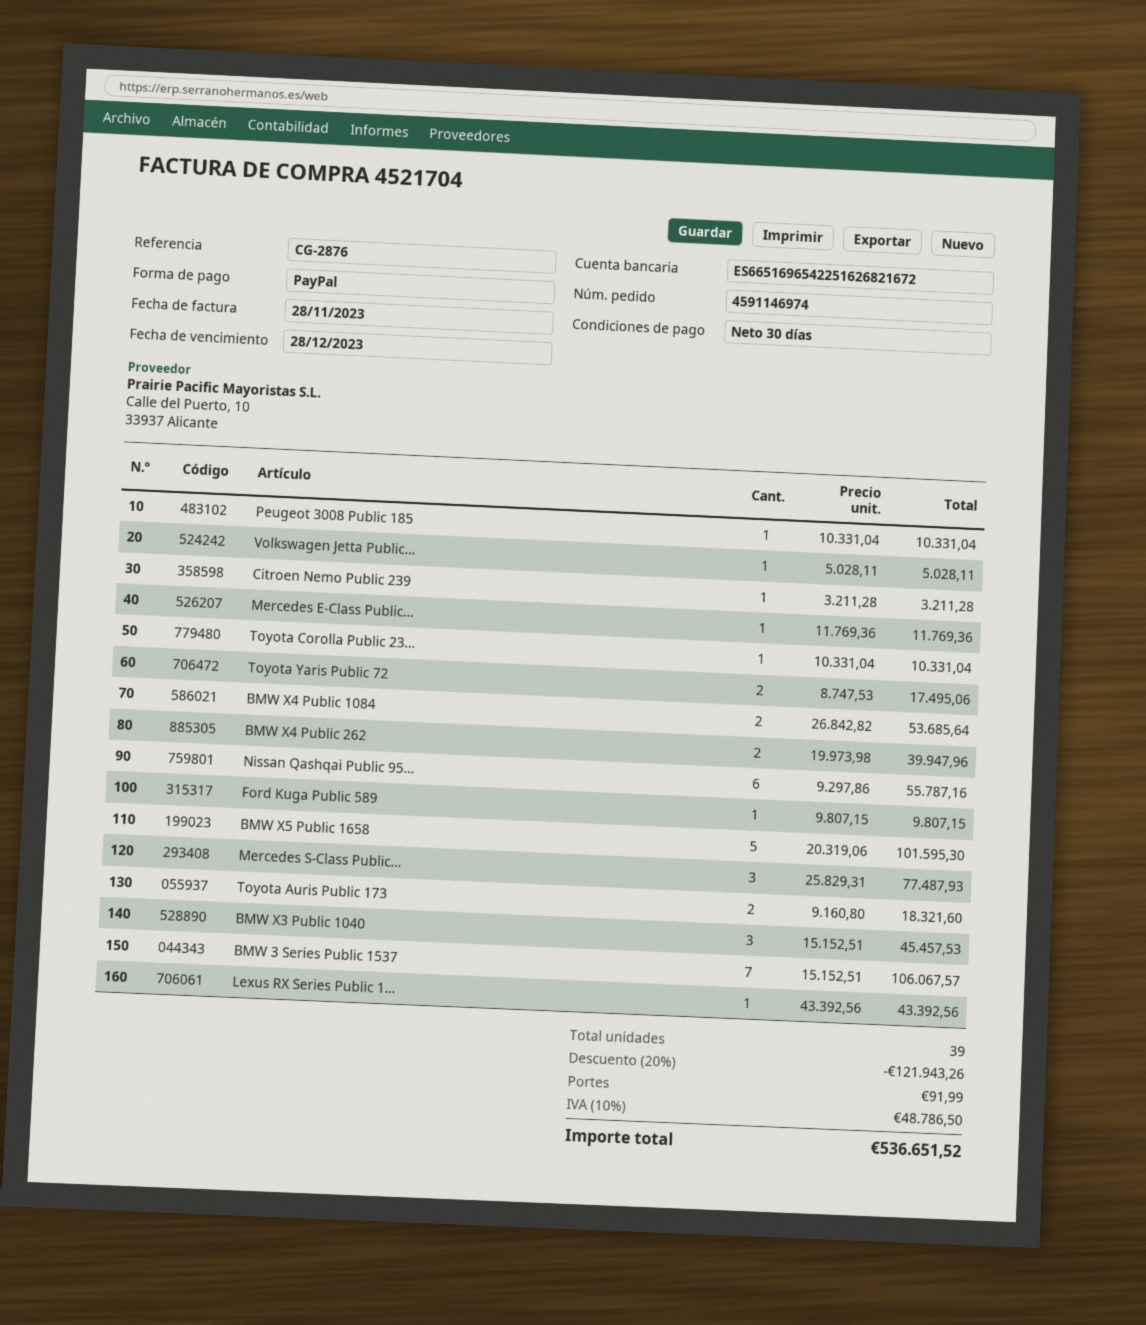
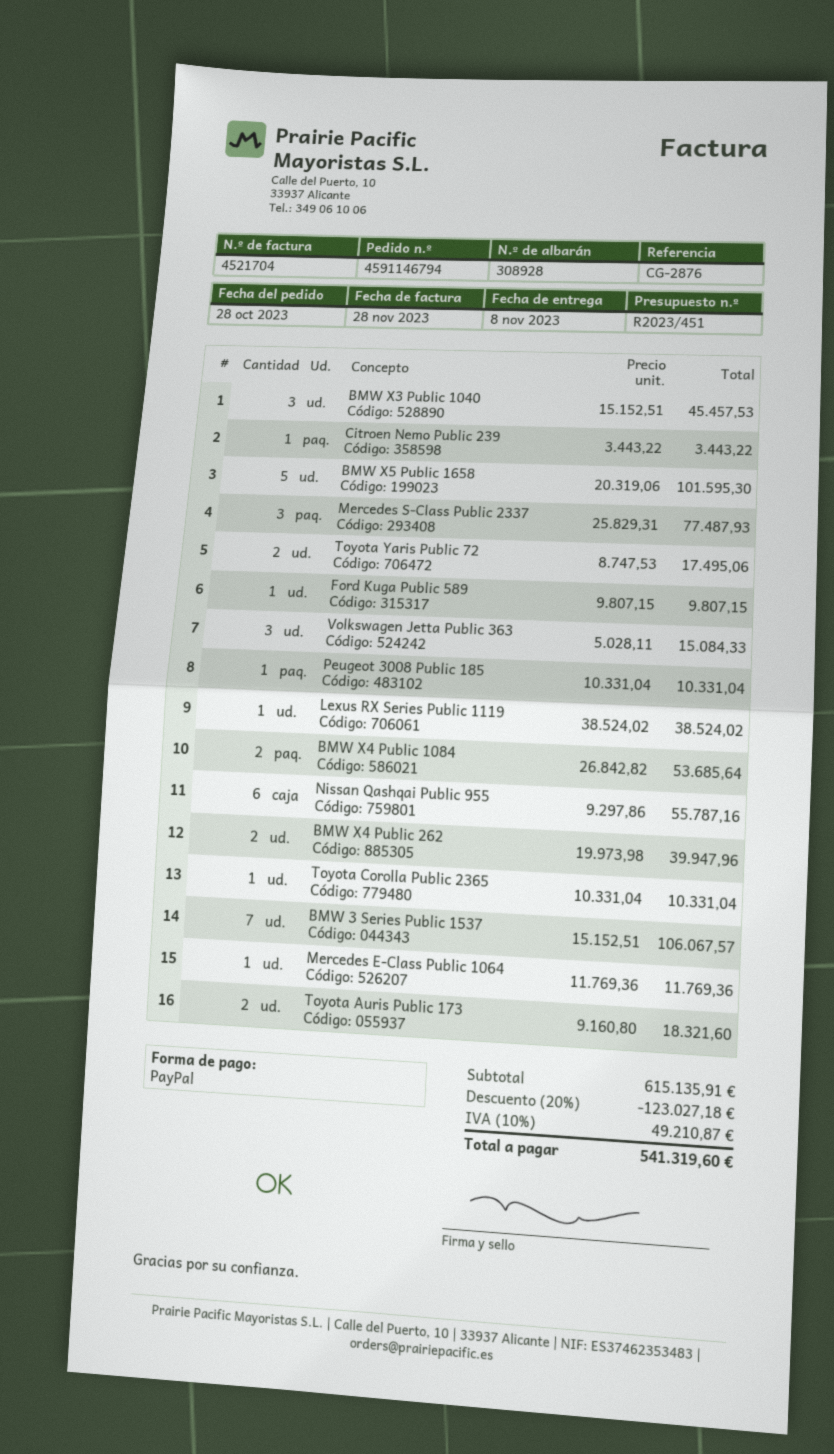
order number: 4591146974 -> 4591146794
Volkswagen Jetta Public...: 1 x 5028.11 = 5028.11 -> 3 x 5028.11 = 15084.33
Citroen Nemo Public 239: 1 x 3211.28 = 3211.28 -> 1 x 3443.22 = 3443.22
Lexus RX Series Public 1...: 1 x 43392.56 = 43392.56 -> 1 x 38524.02 = 38524.02
discount: 20% = 121943.26 -> 20% = 123027.18
shipping: 91.99 -> none
tax: 10% = 48786.50 -> 10% = 49210.87
total: 536651.52 -> 541319.60

